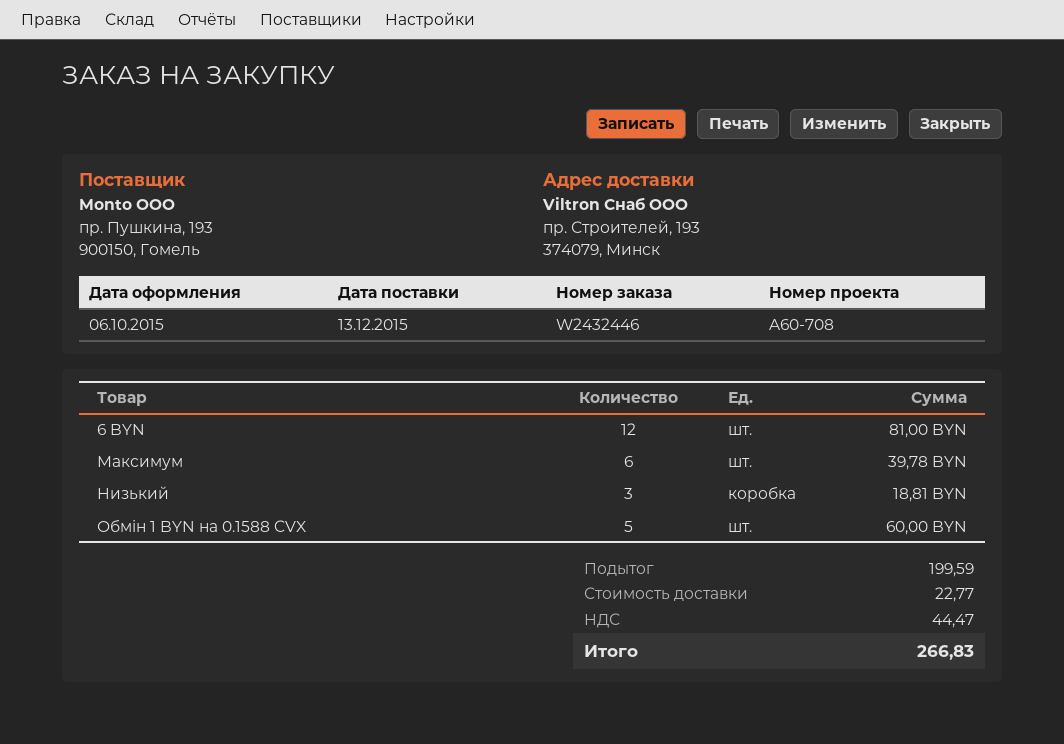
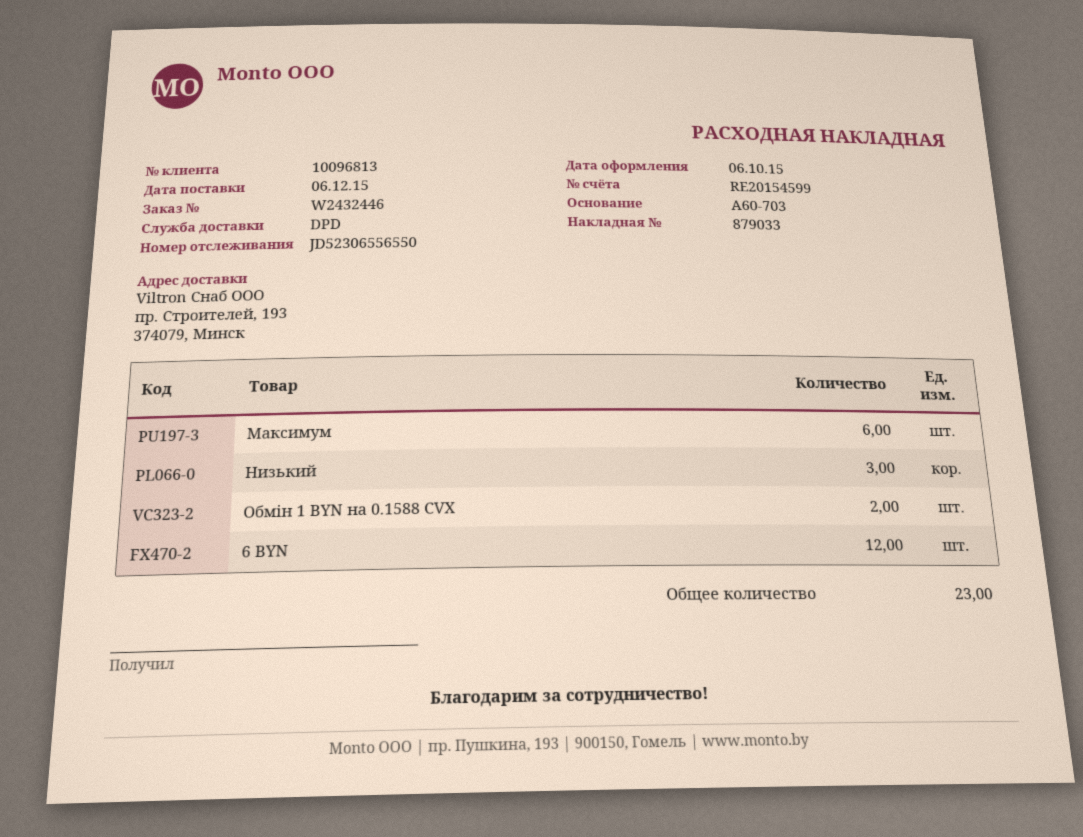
delivery date: 2015-12-13 -> 2015-12-06
reference: A60-708 -> A60-703
Обмін 1 BYN на 0.1588 CVX: 5 -> 2

